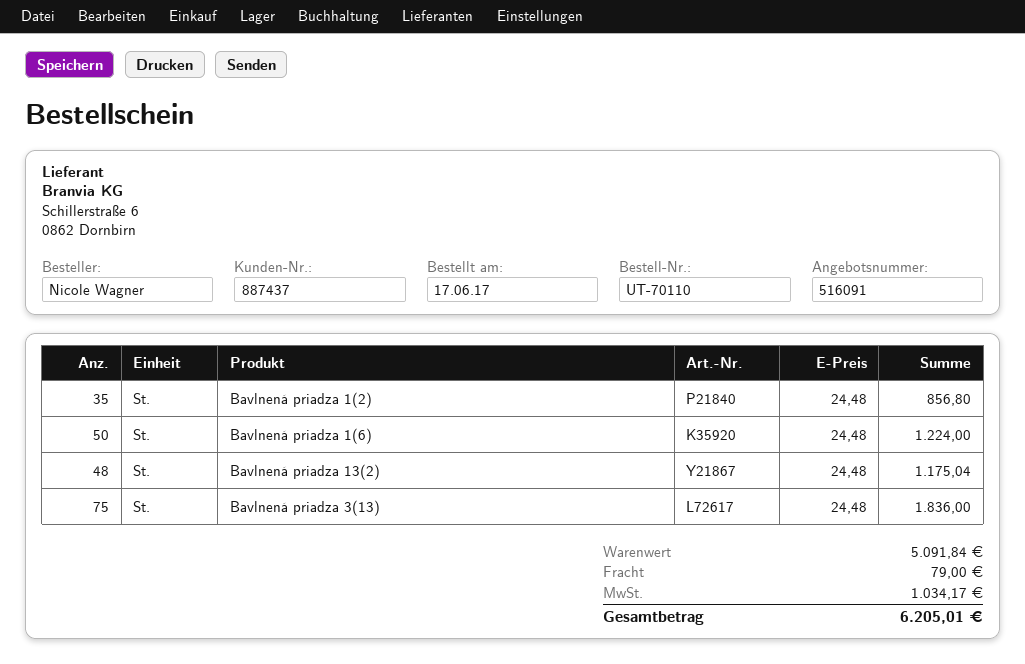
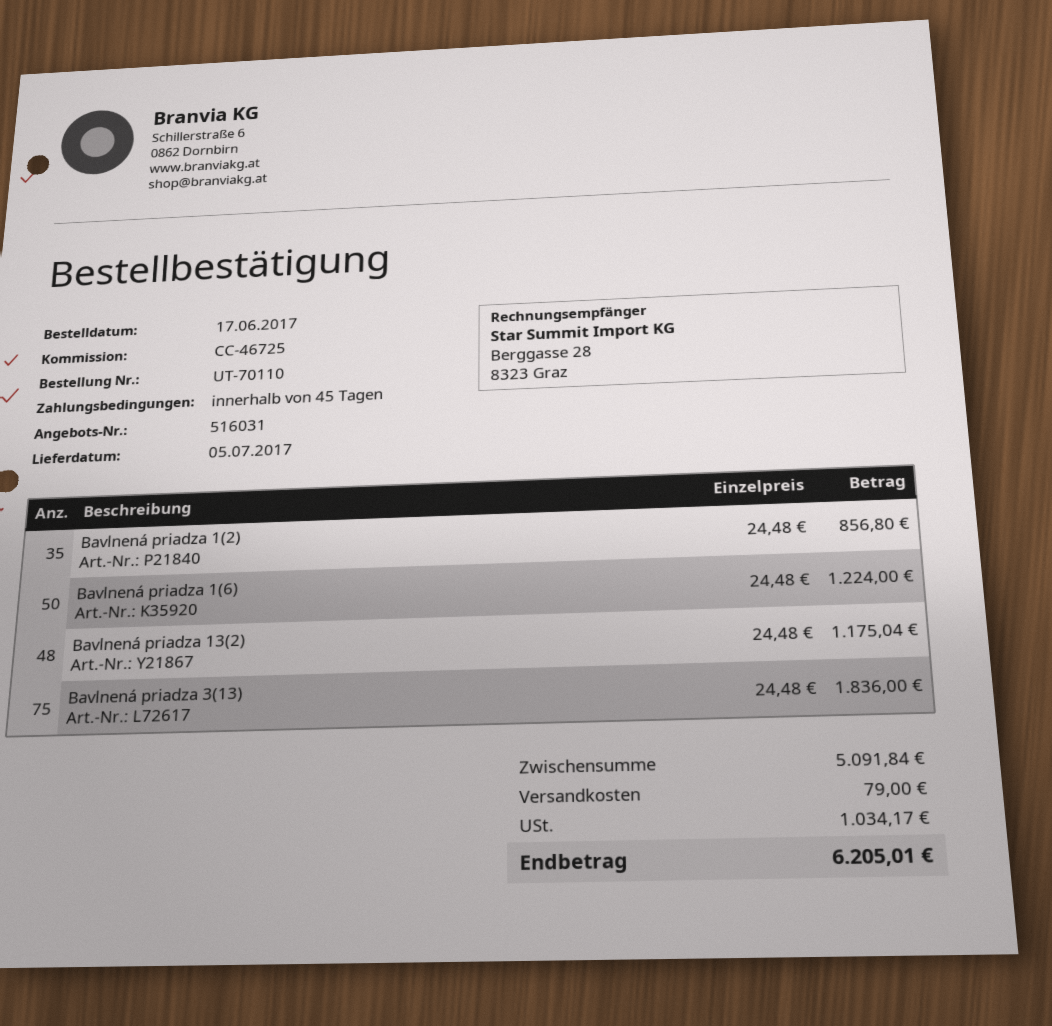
quote number: 516091 -> 516031

